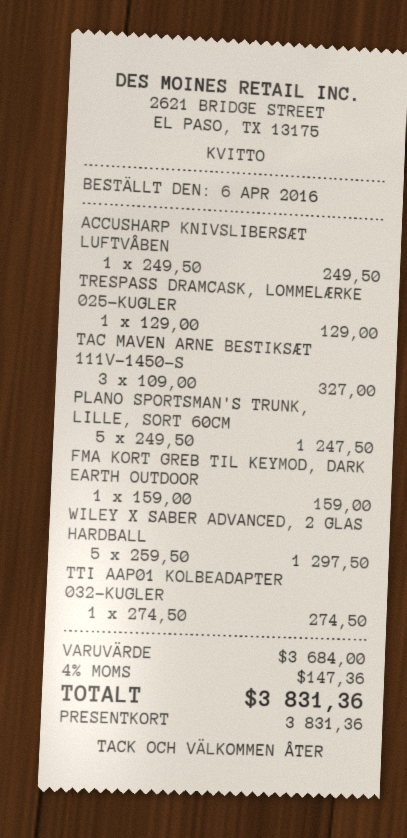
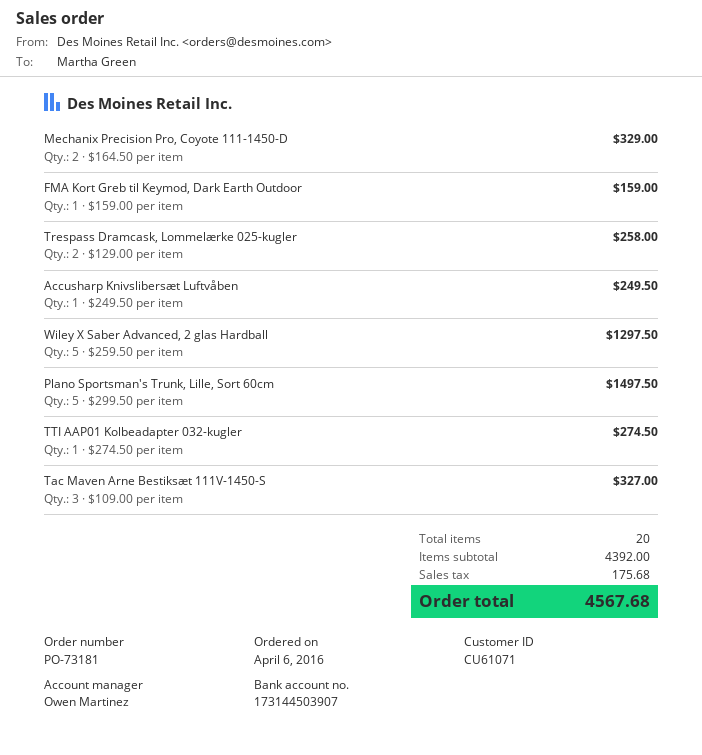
TRESPASS DRAMCASK, LOMMELÆRKE 025-KUGLER: 1 x 129.00 = 129.00 -> 2 x 129.00 = 258.00
PLANO SPORTSMAN'S TRUNK, LILLE, SORT 60CM: 5 x 249.50 = 1247.50 -> 5 x 299.50 = 1497.50
Mechanix Precision Pro, Coyote 111-1450-D: none -> 2 x 164.50 = 329.00
subtotal: 3684.00 -> 4392.00
tax: 147.36 -> 175.68
total: 3831.36 -> 4567.68

